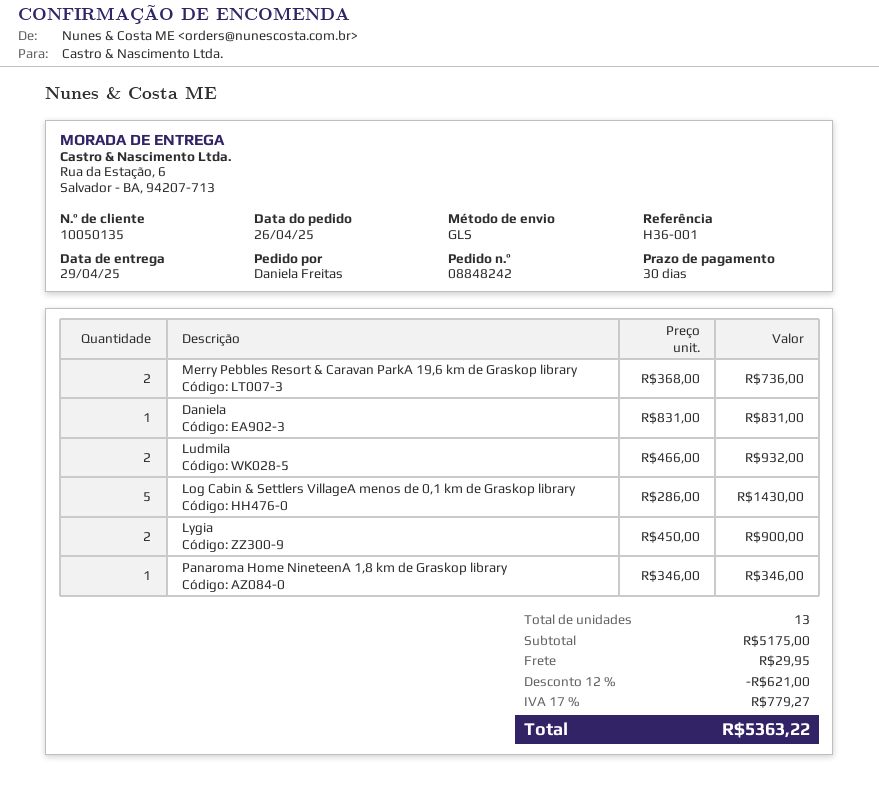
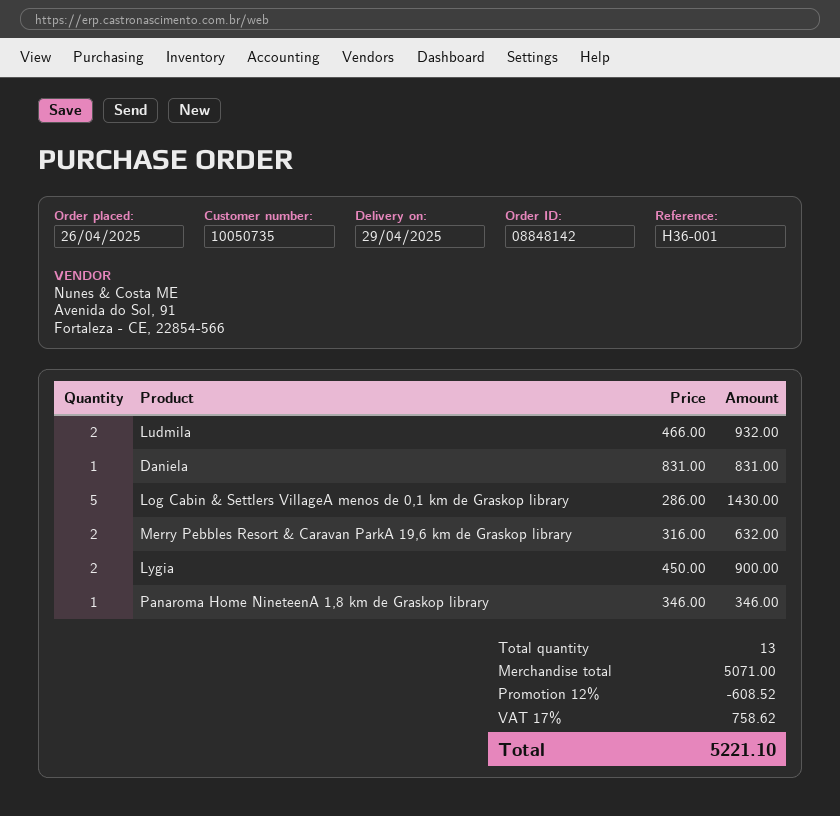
order number: 08848242 -> 08848142
customer number: 10050135 -> 10050735
Merry Pebbles Resort & Caravan ParkA 19,6 km de Graskop library: 2 x 368.00 = 736.00 -> 2 x 316.00 = 632.00
subtotal: 5175.00 -> 5071.00
discount: 12% = 621.00 -> 12% = 608.52
shipping: 29.95 -> none
tax: 17% = 779.27 -> 17% = 758.62
total: 5363.22 -> 5221.10

